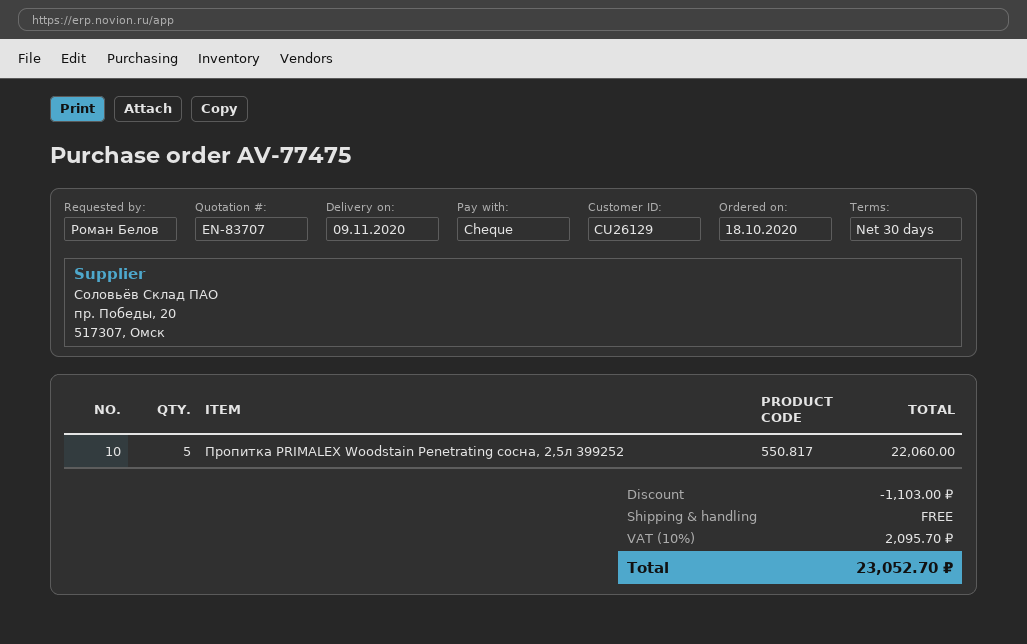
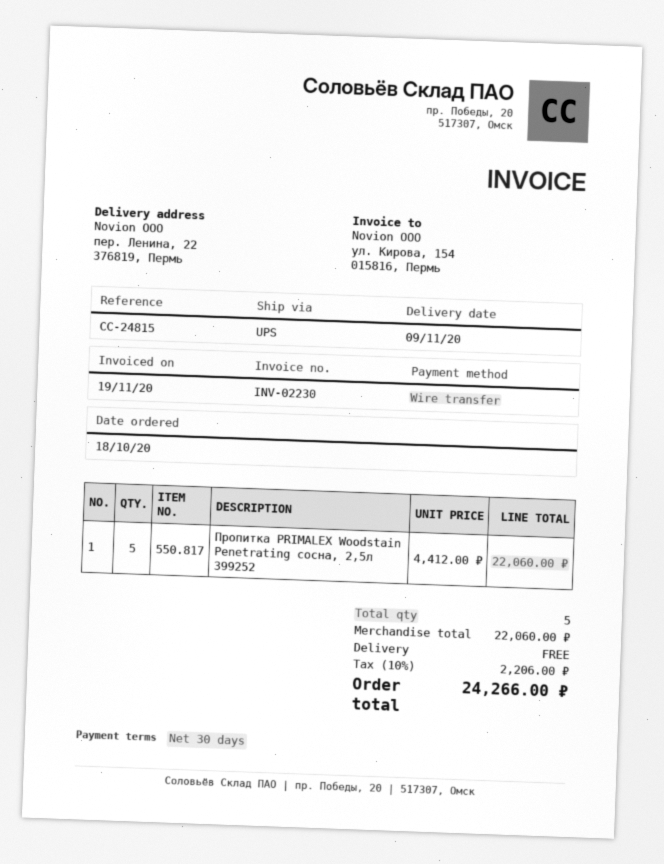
payment method: cheque -> bank transfer
discount: 1103.00 -> none
tax: 10% = 2095.70 -> 10% = 2206.00
total: 23052.70 -> 24266.00

